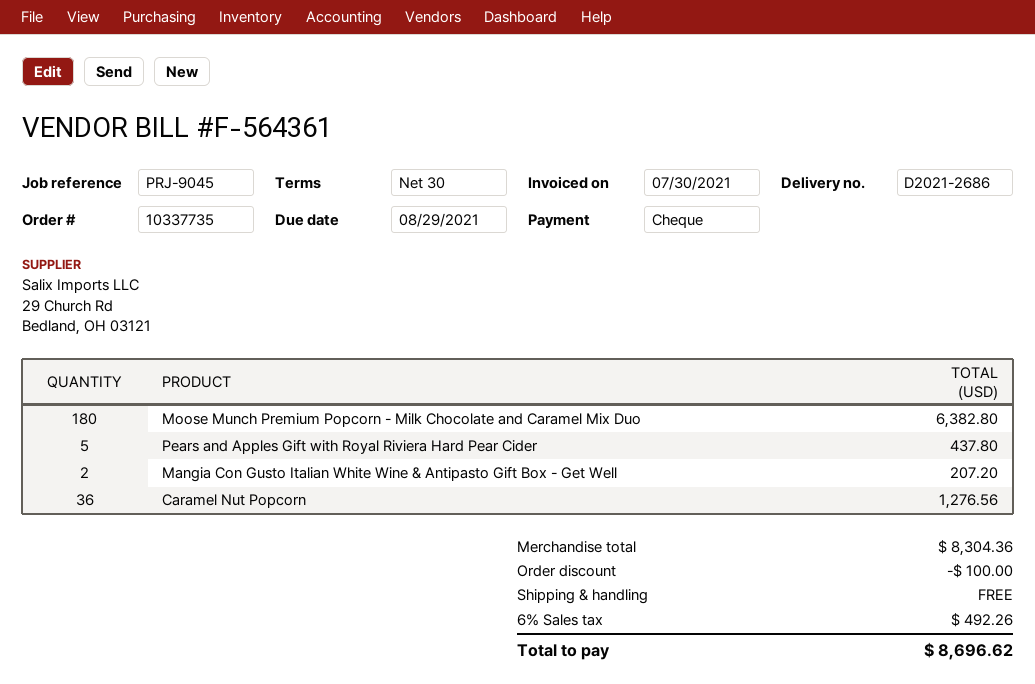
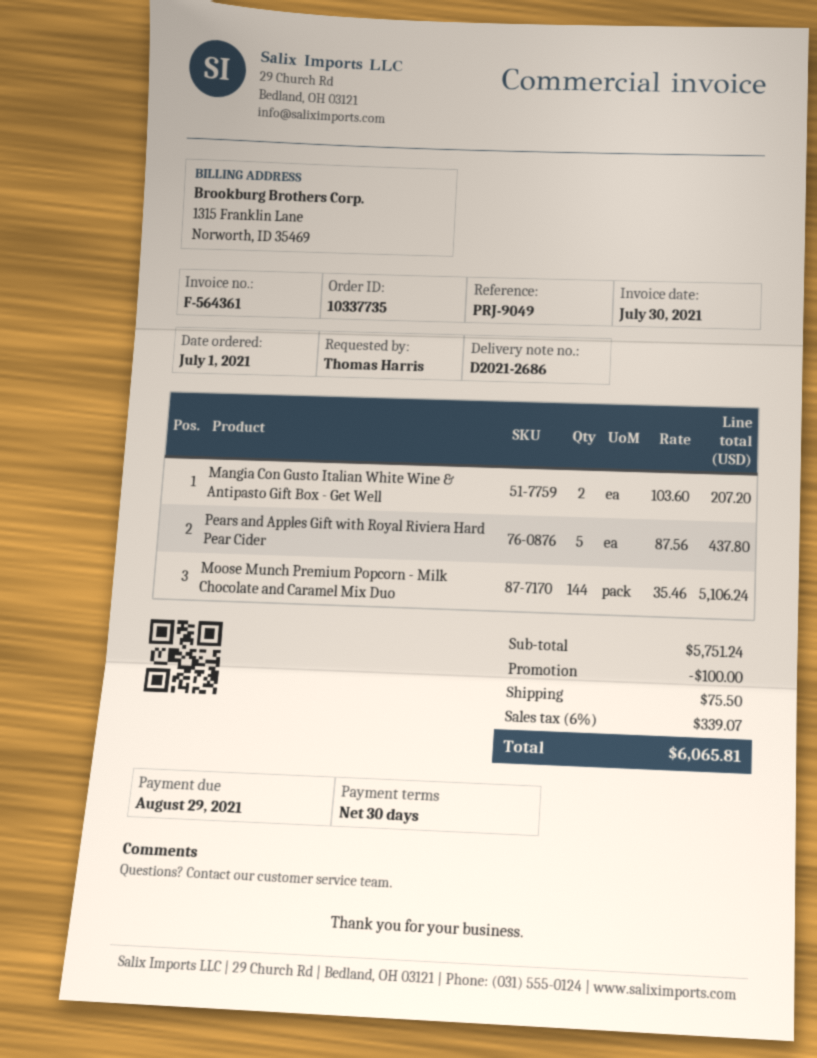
reference: PRJ-9045 -> PRJ-9049
Moose Munch Premium Popcorn - Milk Chocolate and Caramel Mix Duo: 180 for 6382.80 -> 144 for 5106.24
Caramel Nut Popcorn: 36 for 1276.56 -> none
subtotal: 8304.36 -> 5751.24
shipping: 0.00 -> 75.50
tax: 6% = 492.26 -> 6% = 339.07
total: 8696.62 -> 6065.81

